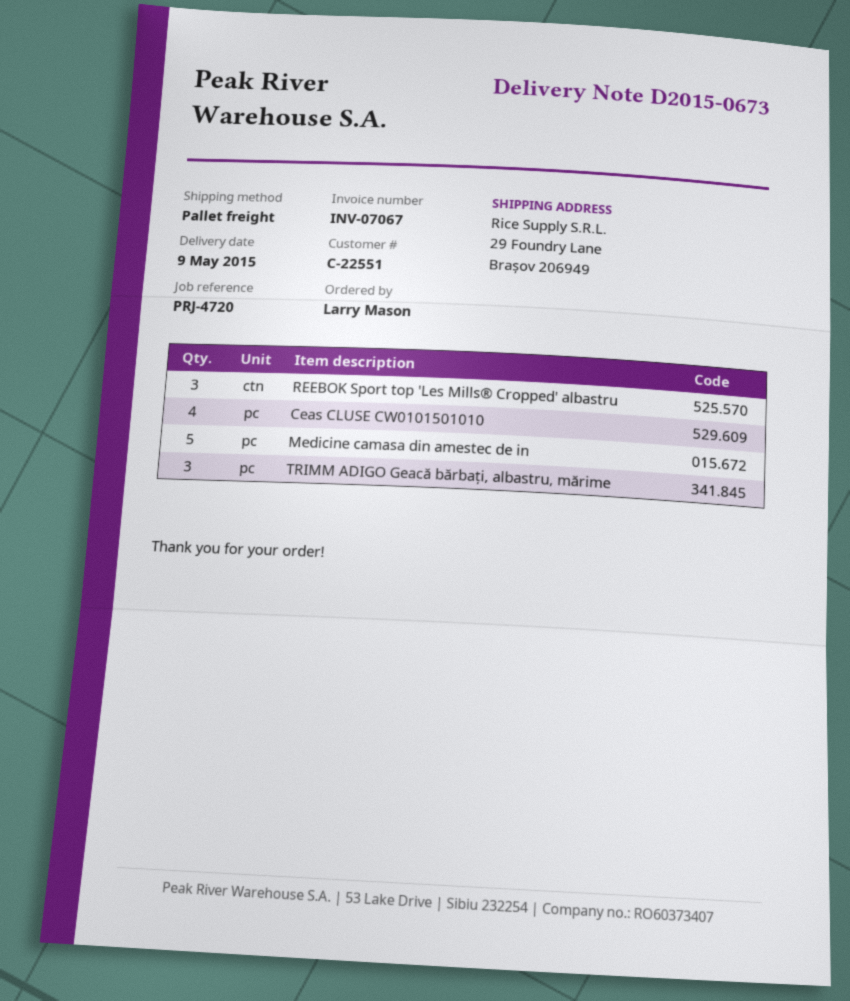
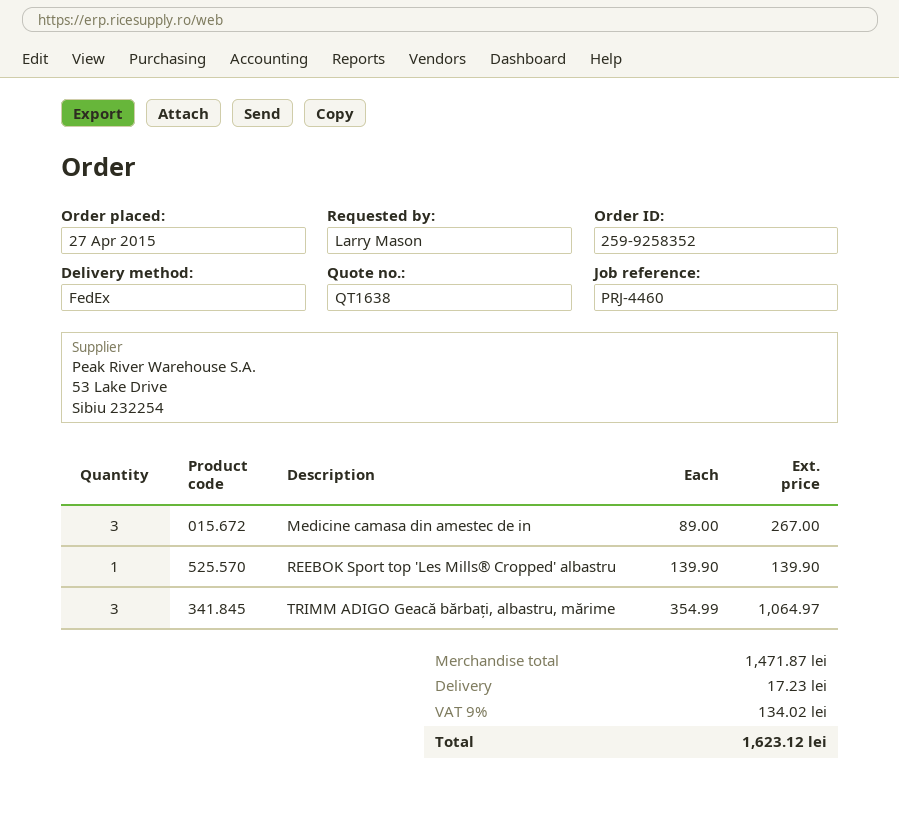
reference: PRJ-4720 -> PRJ-4460
shipping method: pallet freight -> FedEx
REEBOK Sport top 'Les Mills® Cropped' albastru: 3 -> 1
Ceas CLUSE CW0101501010: 4 -> none
Medicine camasa din amestec de in: 5 -> 3

